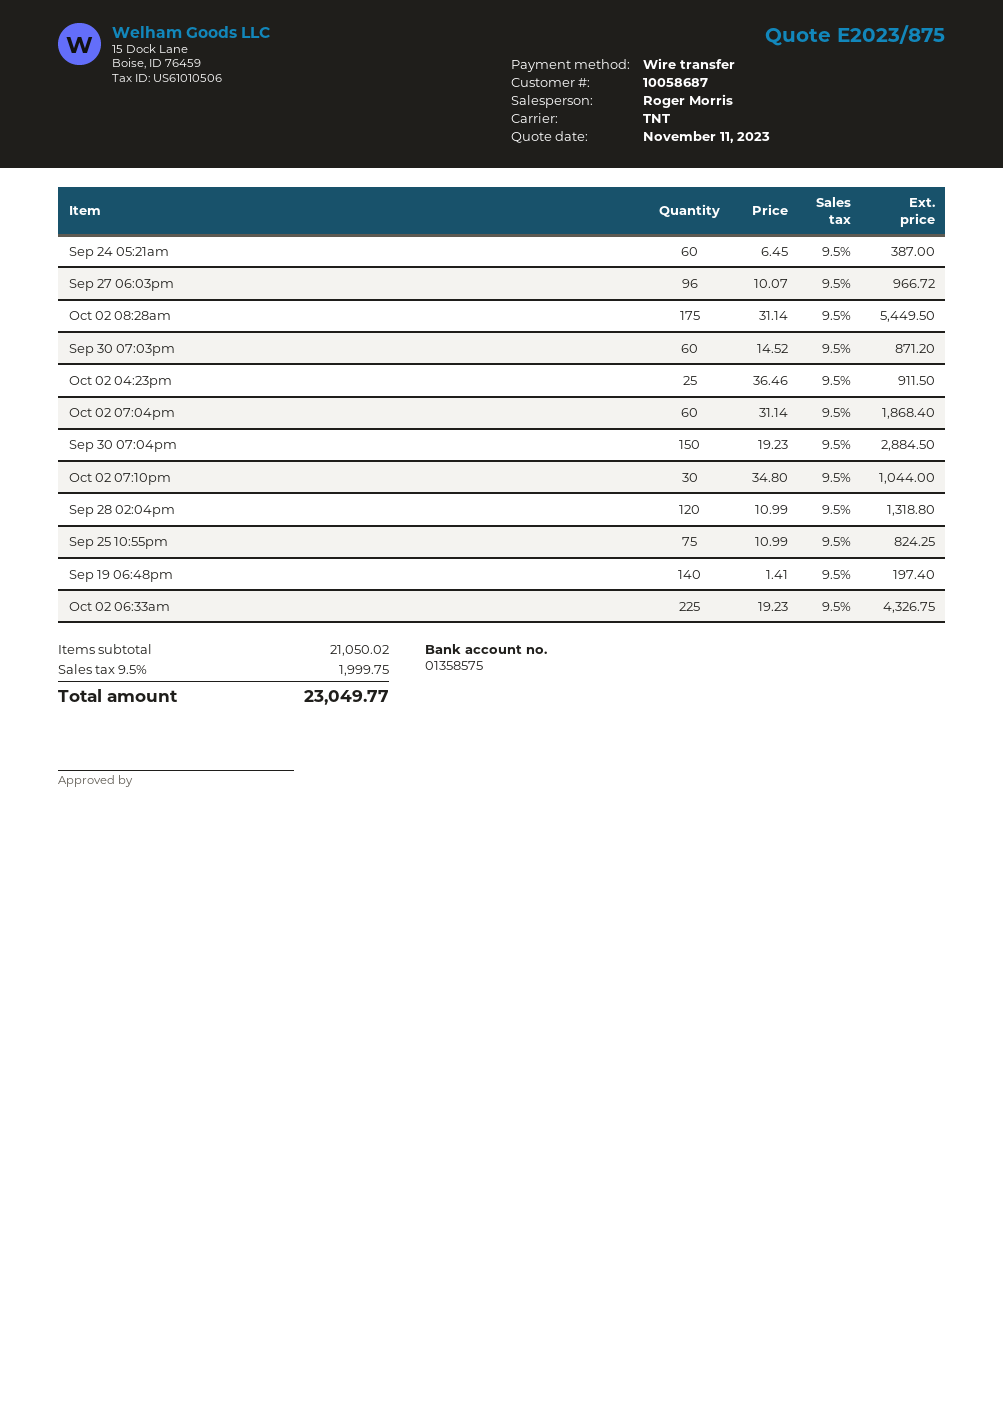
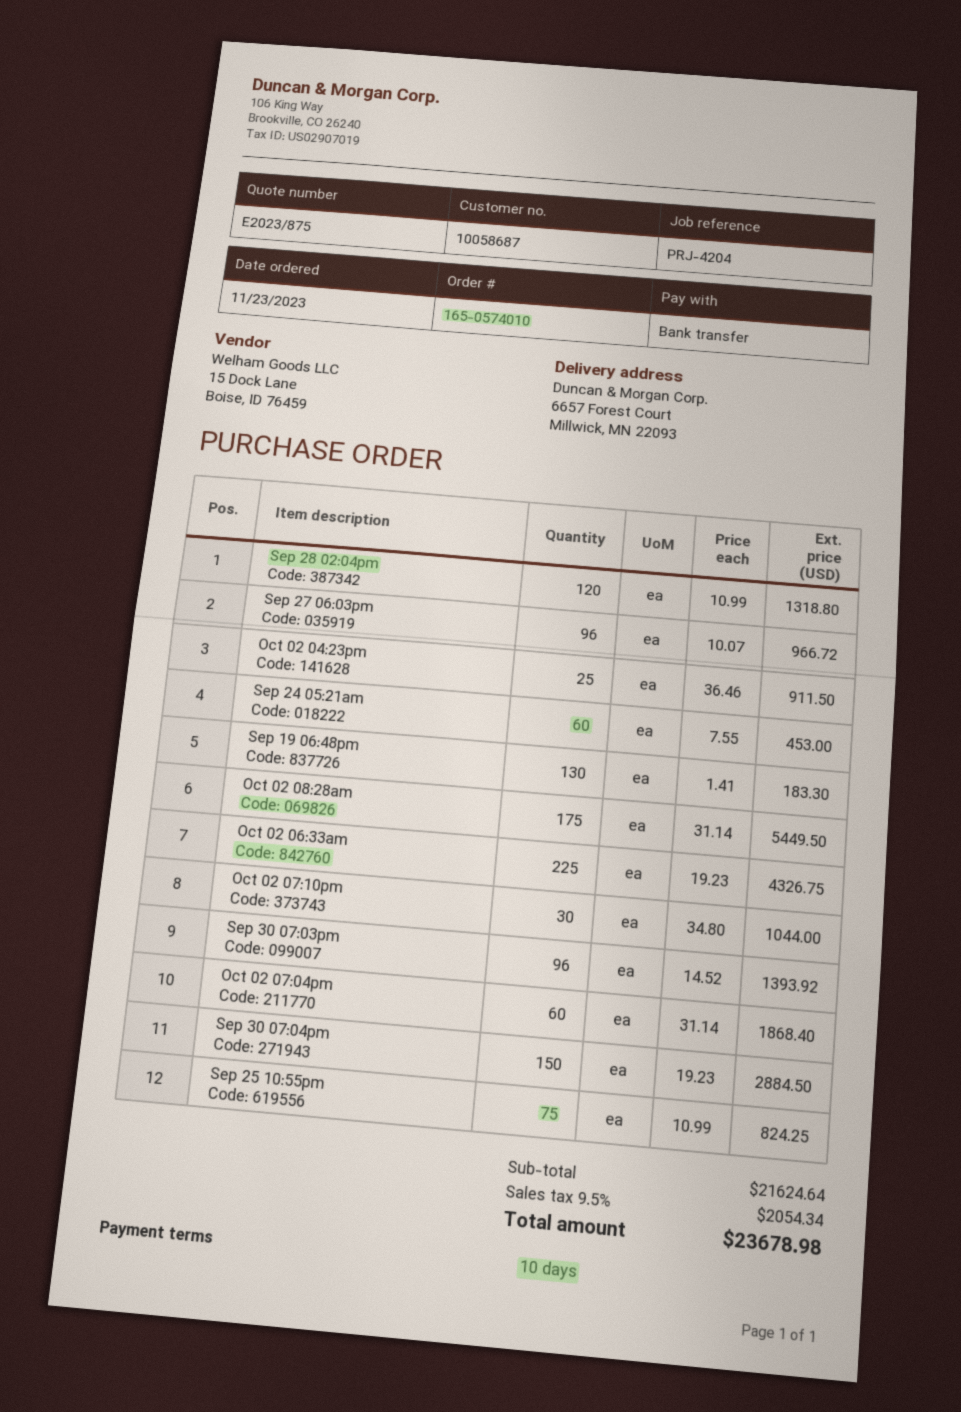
Sep 24 05:21am: 60 x 6.45 = 387.00 -> 60 x 7.55 = 453.00
Sep 30 07:03pm: 60 x 14.52 = 871.20 -> 96 x 14.52 = 1393.92
Sep 19 06:48pm: 140 x 1.41 = 197.40 -> 130 x 1.41 = 183.30
subtotal: 21050.02 -> 21624.64
tax: 9.5% = 1999.75 -> 9.5% = 2054.34
total: 23049.77 -> 23678.98

